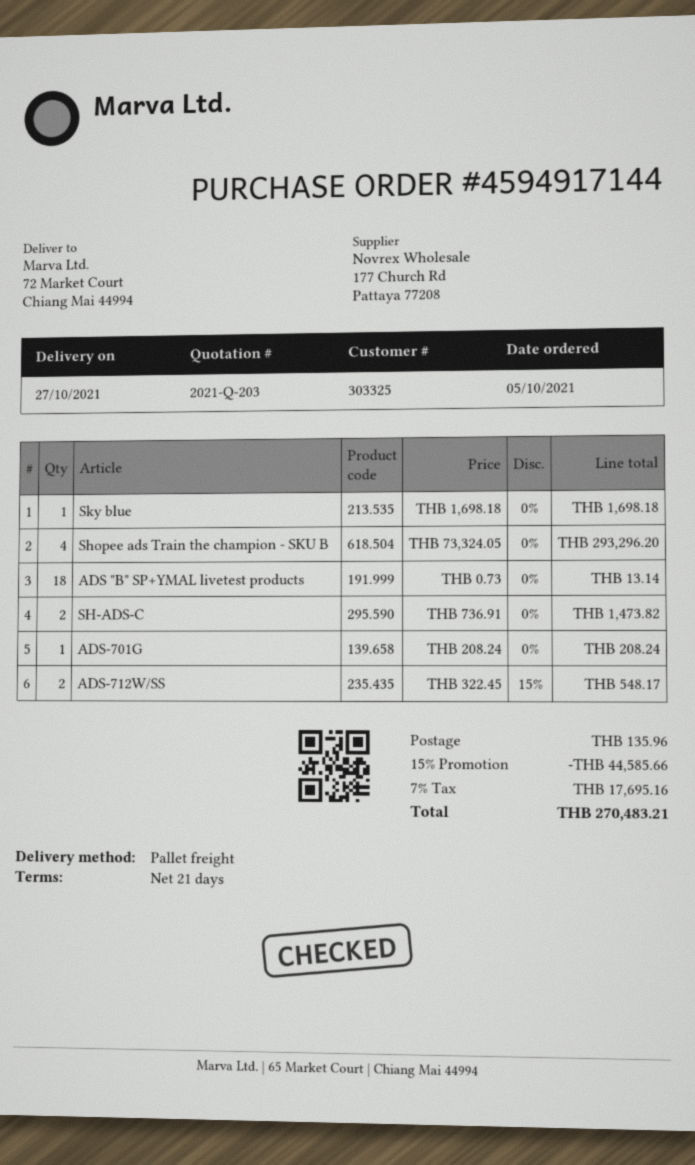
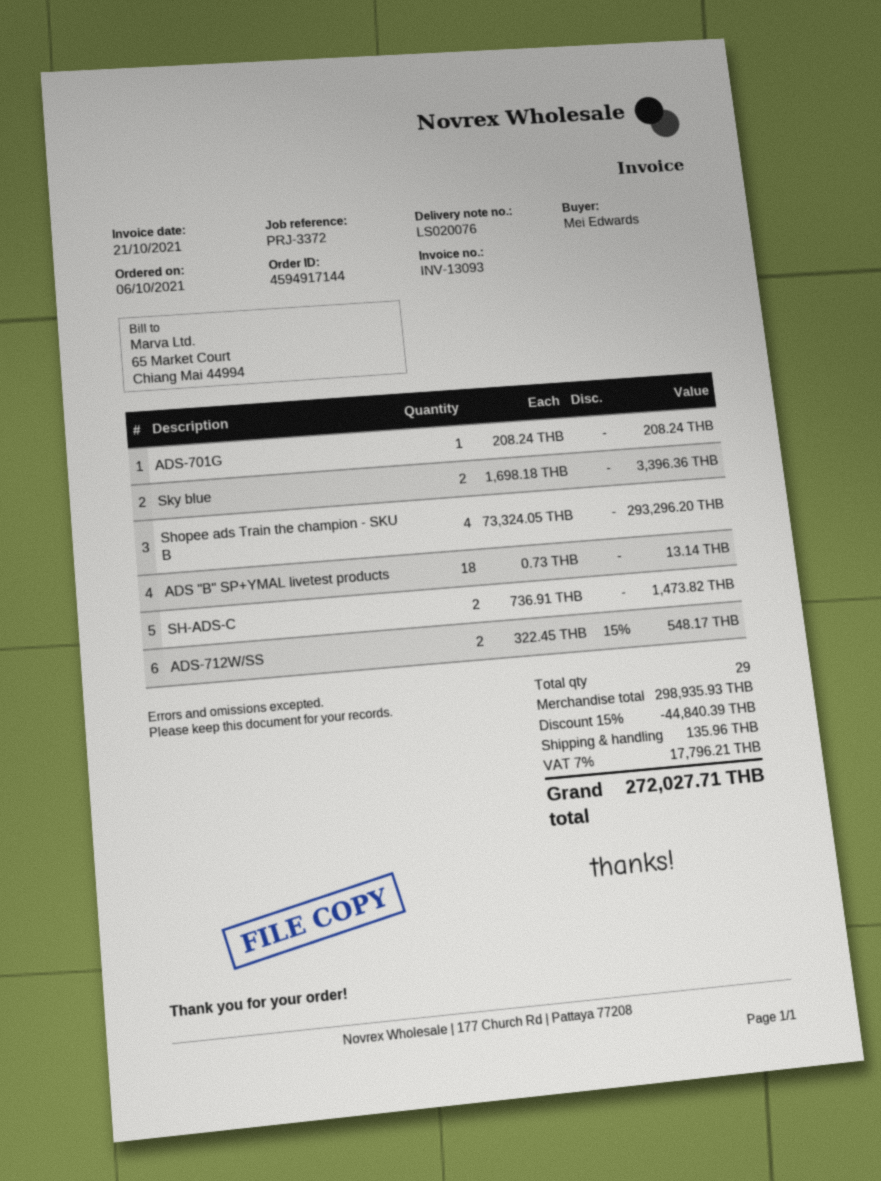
order date: 2021-10-05 -> 2021-10-06
Sky blue: 1 x 1698.18 = 1698.18 -> 2 x 1698.18 = 3396.36
discount: 15% = 44585.66 -> 15% = 44840.39
tax: 7% = 17695.16 -> 7% = 17796.21
total: 270483.21 -> 272027.71

